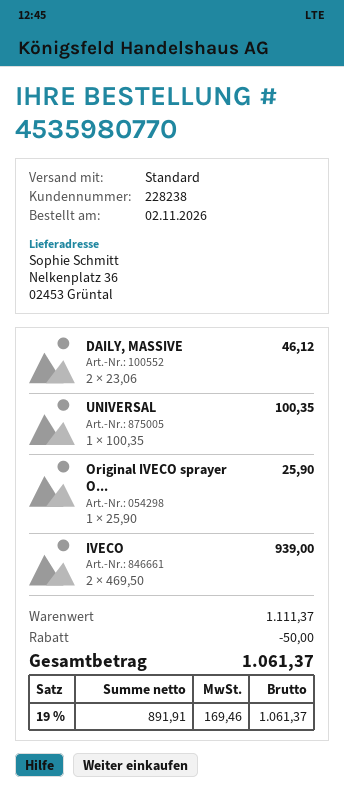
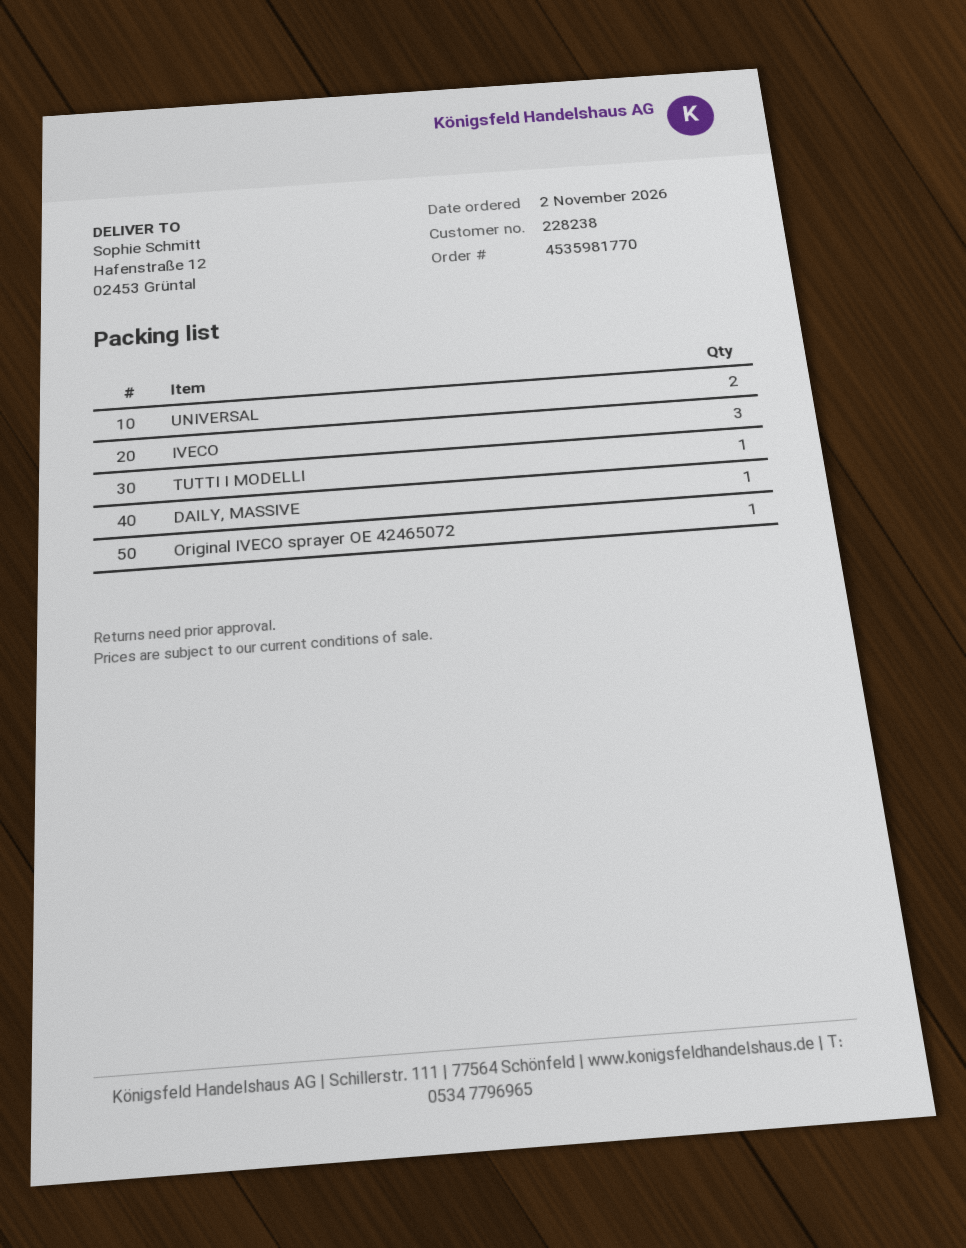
order number: 4535980770 -> 4535981770
ship to: Nelkenplatz 36, 02453 Grüntal -> Hafenstraße 12, 02453 Grüntal
DAILY, MASSIVE: 2 -> 1
UNIVERSAL: 1 -> 2
IVECO: 2 -> 3
TUTTI I MODELLI: none -> 1

